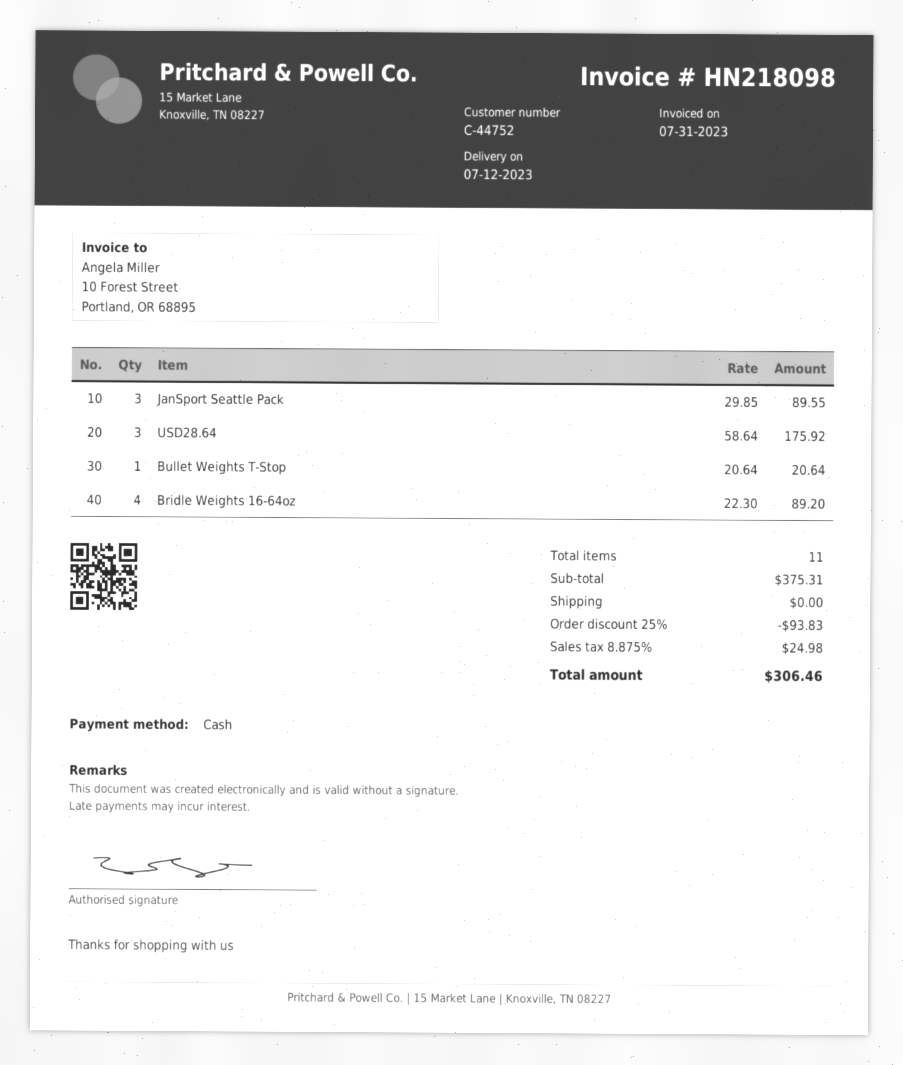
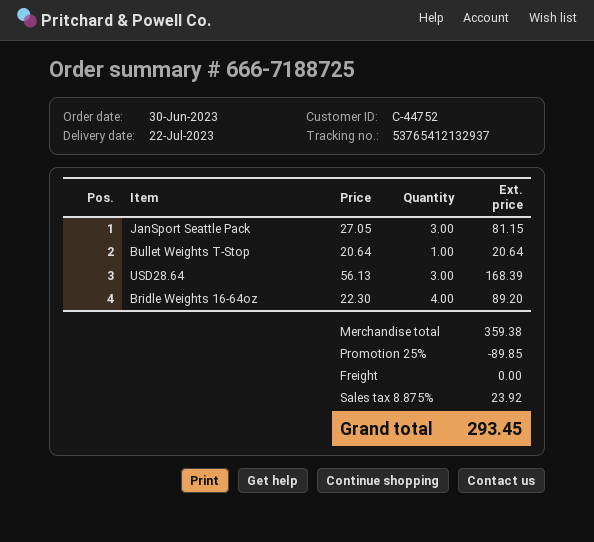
delivery date: 2023-07-12 -> 2023-07-22
JanSport Seattle Pack: 3 x 29.85 = 89.55 -> 3 x 27.05 = 81.15
USD28.64: 3 x 58.64 = 175.92 -> 3 x 56.13 = 168.39
subtotal: 375.31 -> 359.38
discount: 25% = 93.83 -> 25% = 89.85
tax: 8.875% = 24.98 -> 8.875% = 23.92
total: 306.46 -> 293.45

